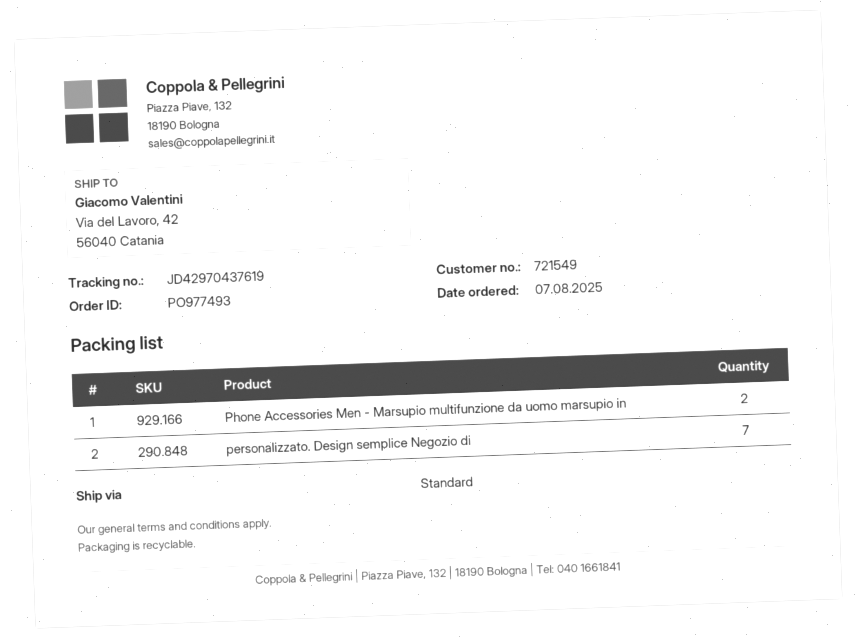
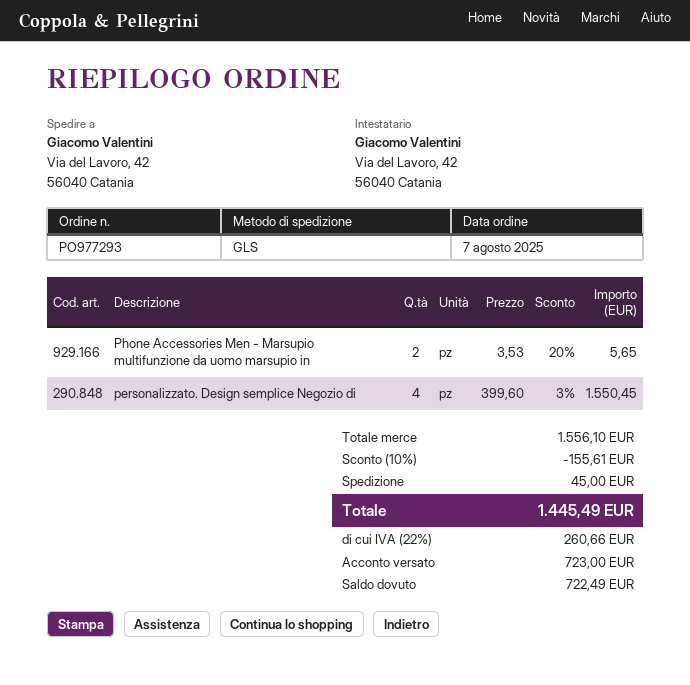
order number: PO977493 -> PO977293
shipping method: standard -> GLS
personalizzato. Design semplice Negozio di: 7 -> 4

